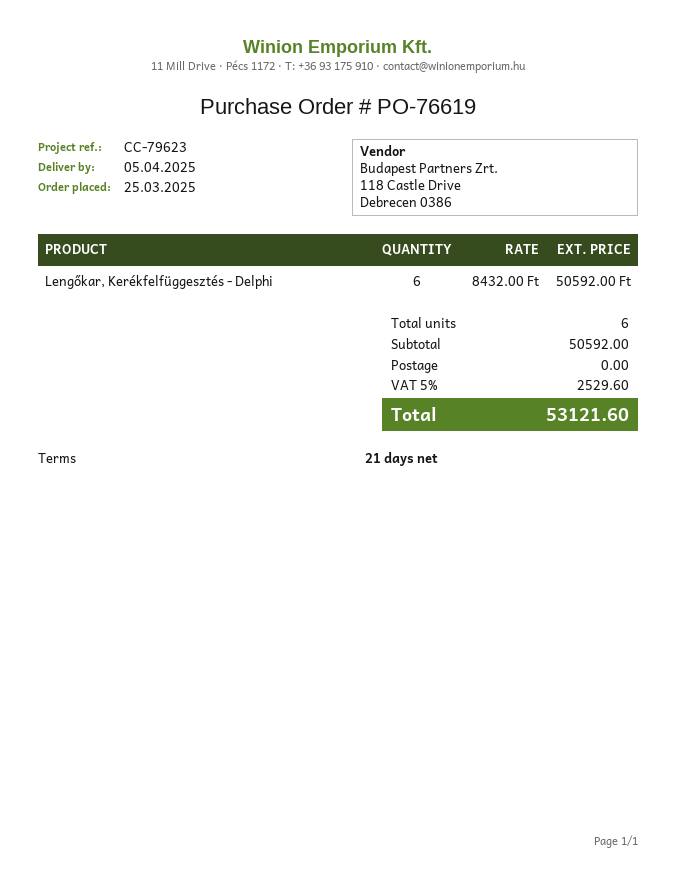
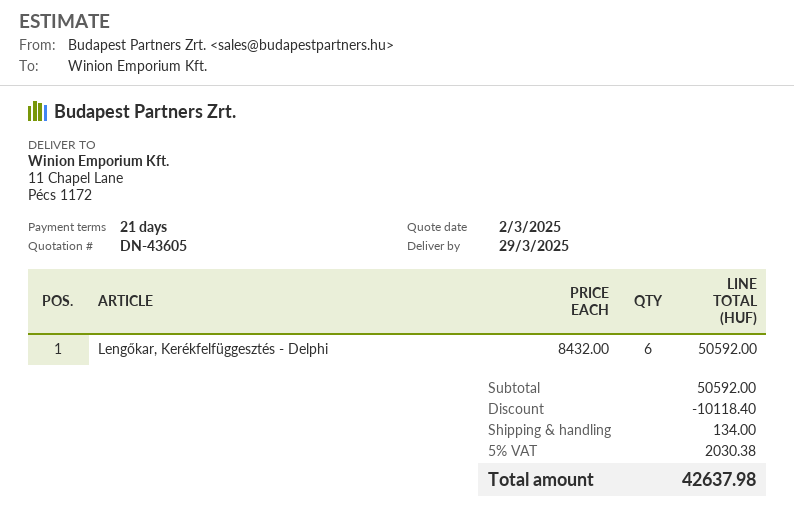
delivery date: 2025-04-05 -> 2025-03-29
discount: none -> 10118.40
shipping: 0.00 -> 134.00
tax: 5% = 2529.60 -> 5% = 2030.38
total: 53121.60 -> 42637.98

